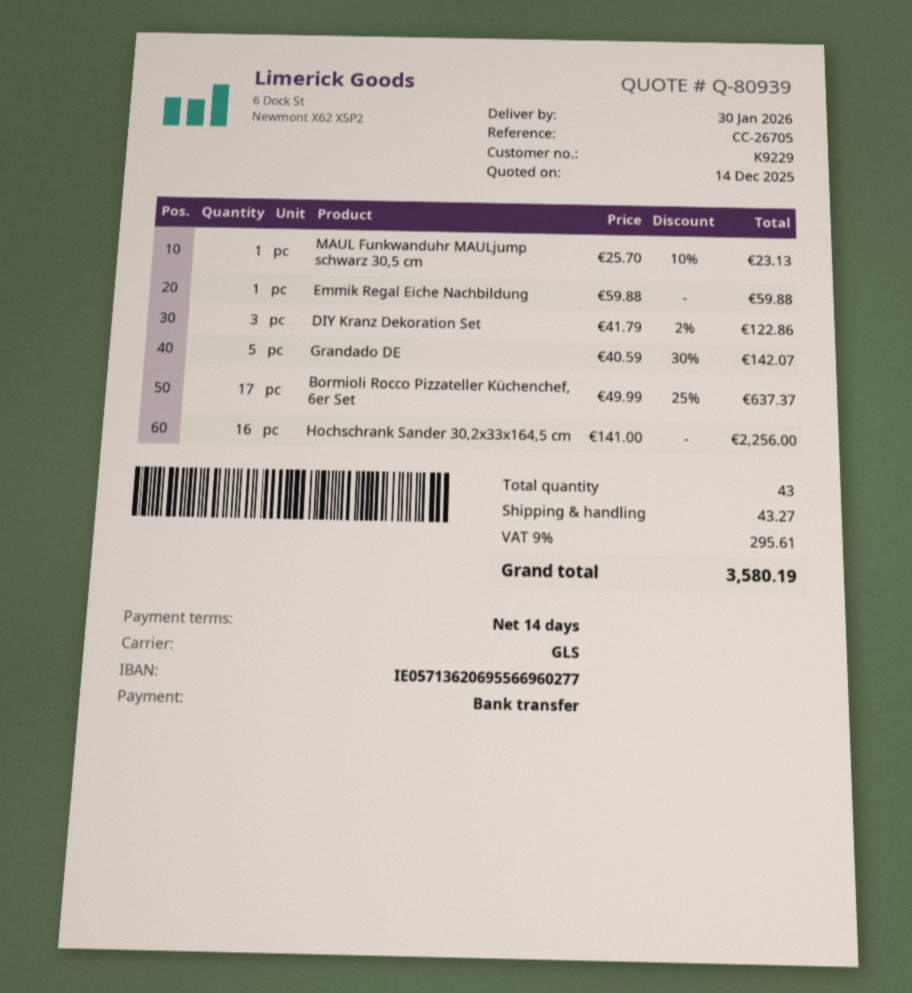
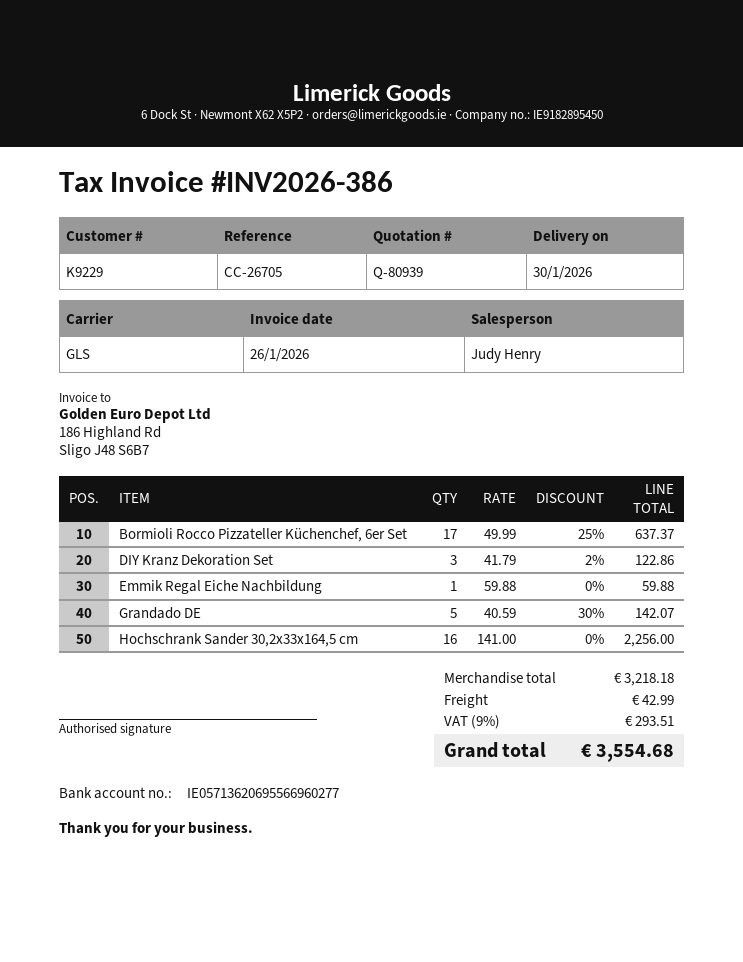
MAUL Funkwanduhr MAULjump schwarz 30,5 cm: 1 x 25.70 - 10% = 23.13 -> none
shipping: 43.27 -> 42.99
tax: 9% = 295.61 -> 9% = 293.51
total: 3580.19 -> 3554.68

